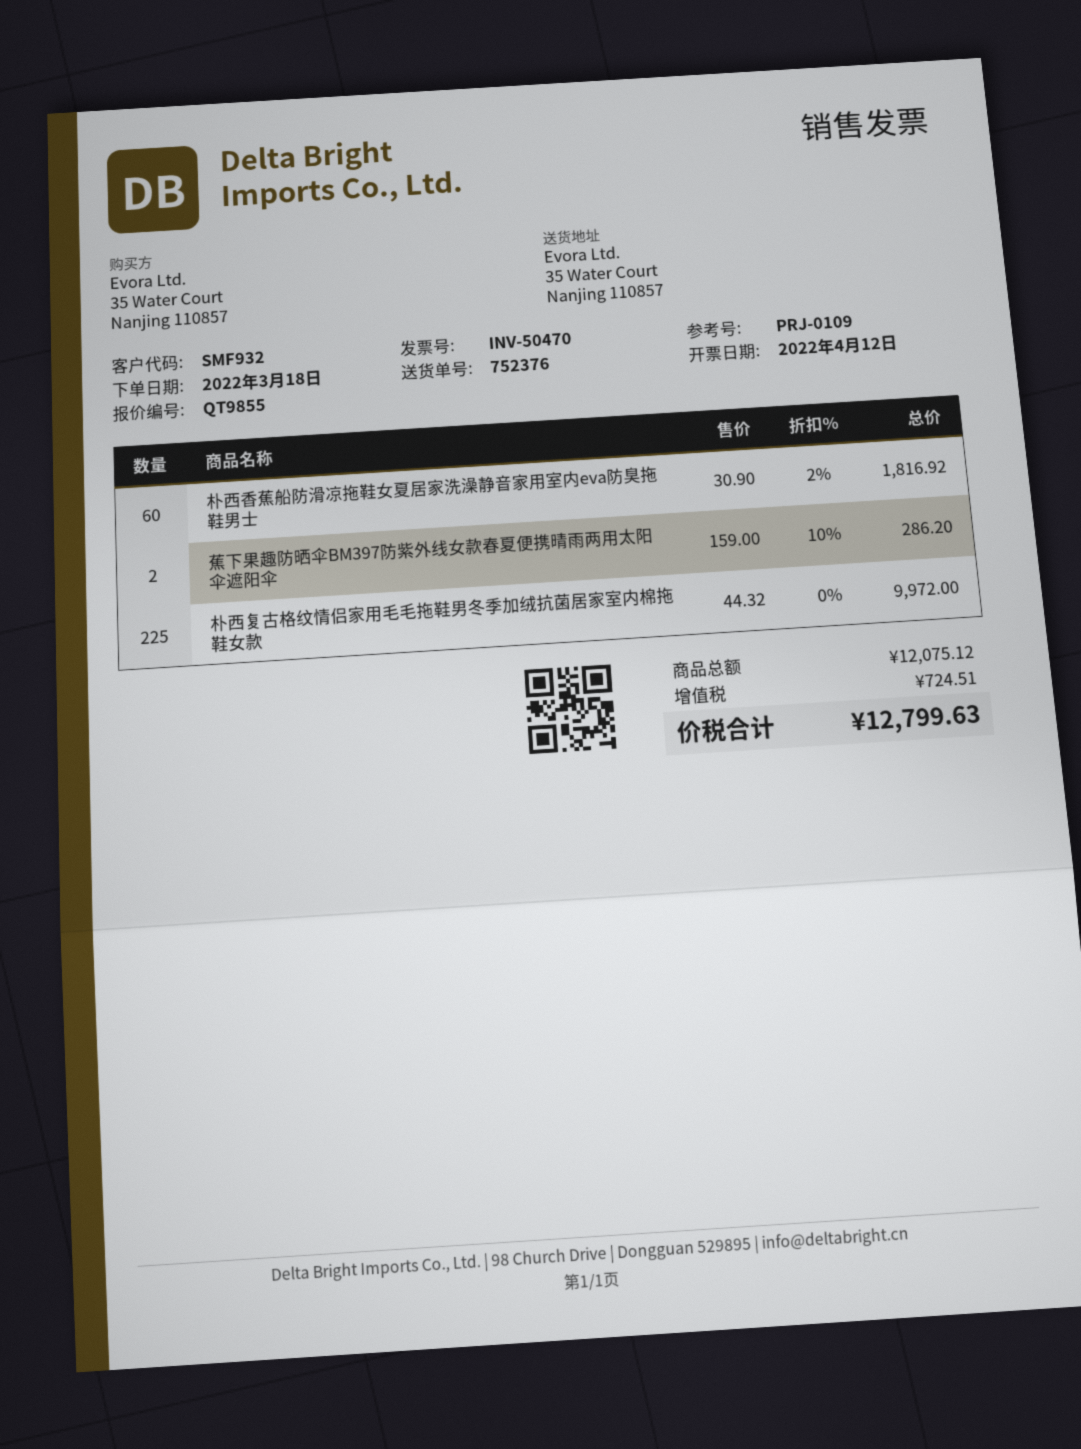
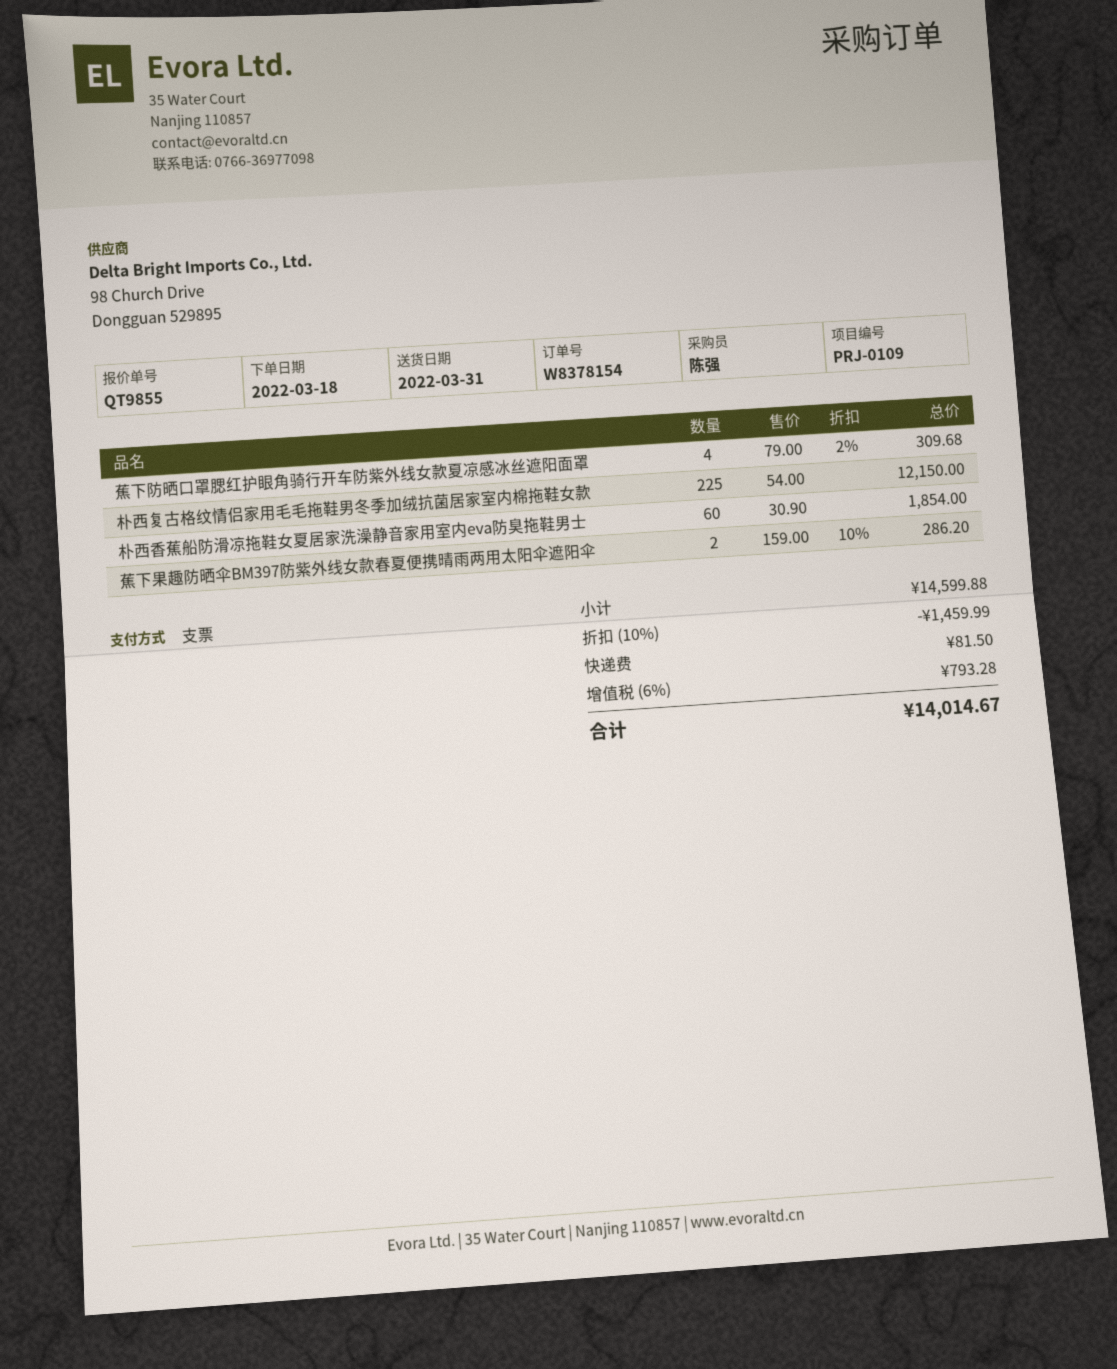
朴西香蕉船防滑凉拖鞋女夏居家洗澡静音家用室内eva防臭拖鞋男士: 60 x 30.90 - 2% = 1816.92 -> 60 x 30.90 = 1854.00
朴西复古格纹情侣家用毛毛拖鞋男冬季加绒抗菌居家室内棉拖鞋女款: 225 x 44.32 = 9972.00 -> 225 x 54.00 = 12150.00
蕉下防晒口罩腮红护眼角骑行开车防紫外线女款夏凉感冰丝遮阳面罩: none -> 4 x 79.00 - 2% = 309.68
subtotal: 12075.12 -> 14599.88
discount: none -> 10% = 1459.99
shipping: none -> 81.50
tax: 724.51 -> 793.28
total: 12799.63 -> 14014.67

